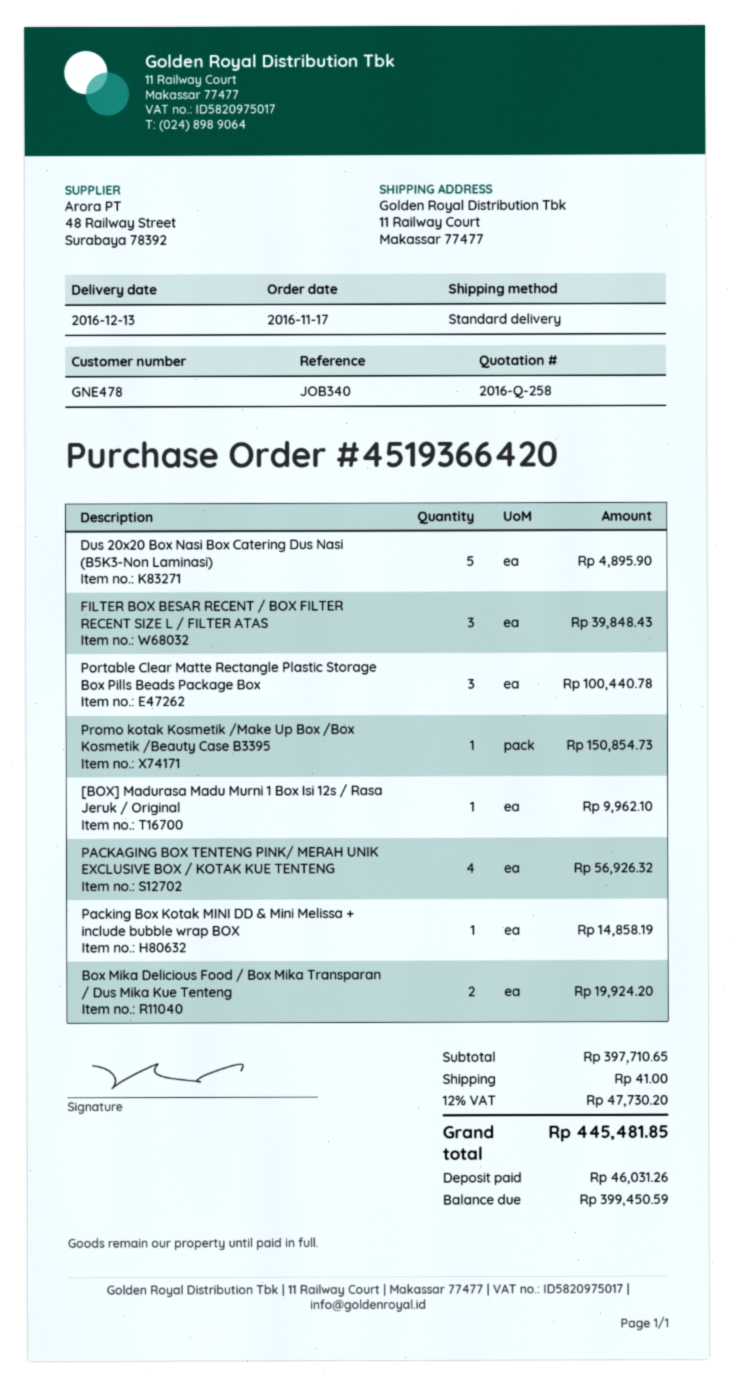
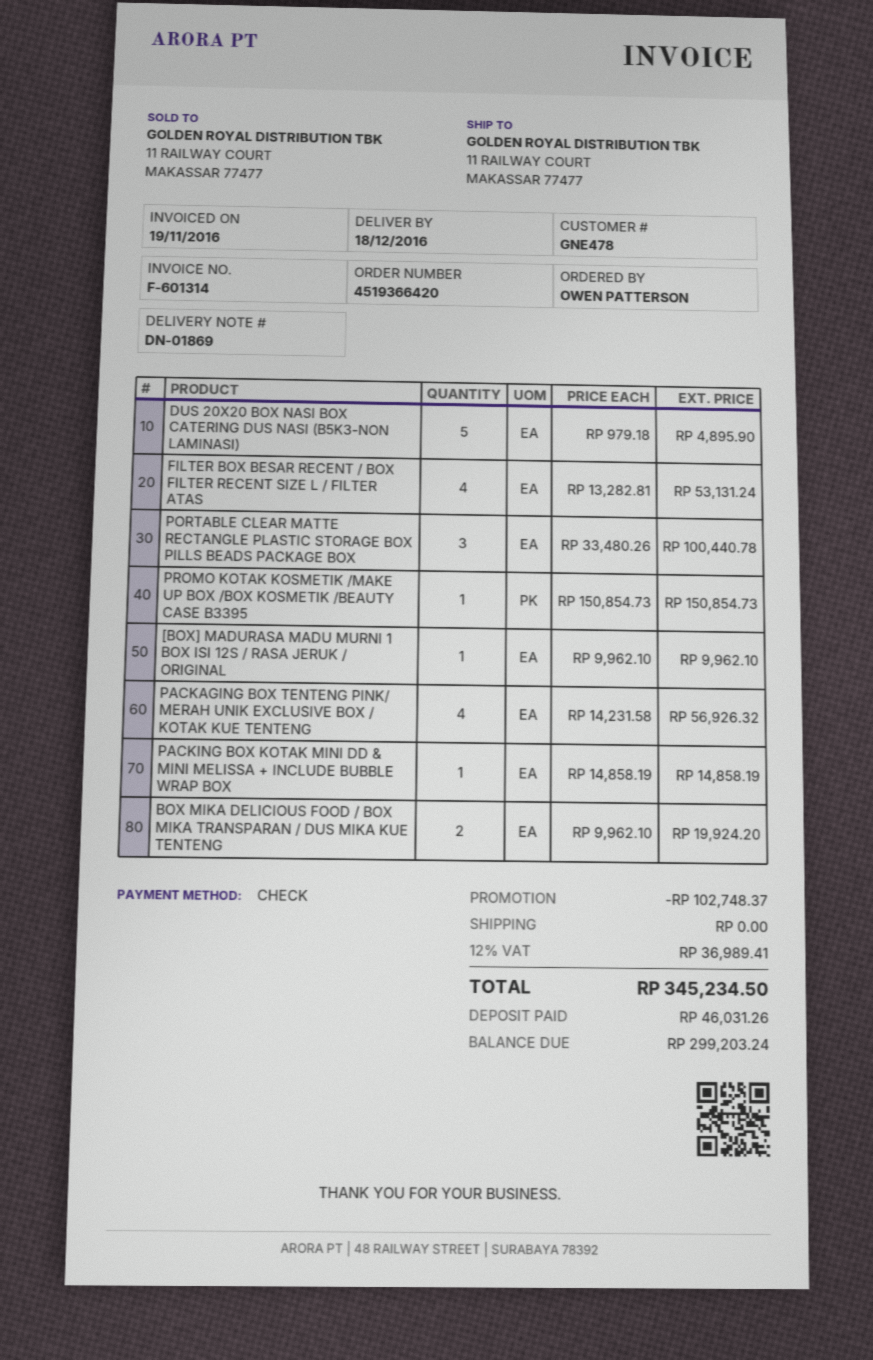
delivery date: 2016-12-13 -> 2016-12-18
FILTER BOX BESAR RECENT / BOX FILTER RECENT SIZE L / FILTER ATAS: 3 for 39848.43 -> 4 for 53131.24
discount: none -> 102748.37
shipping: 41.00 -> 0.00
tax: 12% = 47730.20 -> 12% = 36989.41
total: 445481.85 -> 345234.50
balance: 399450.59 -> 299203.24

